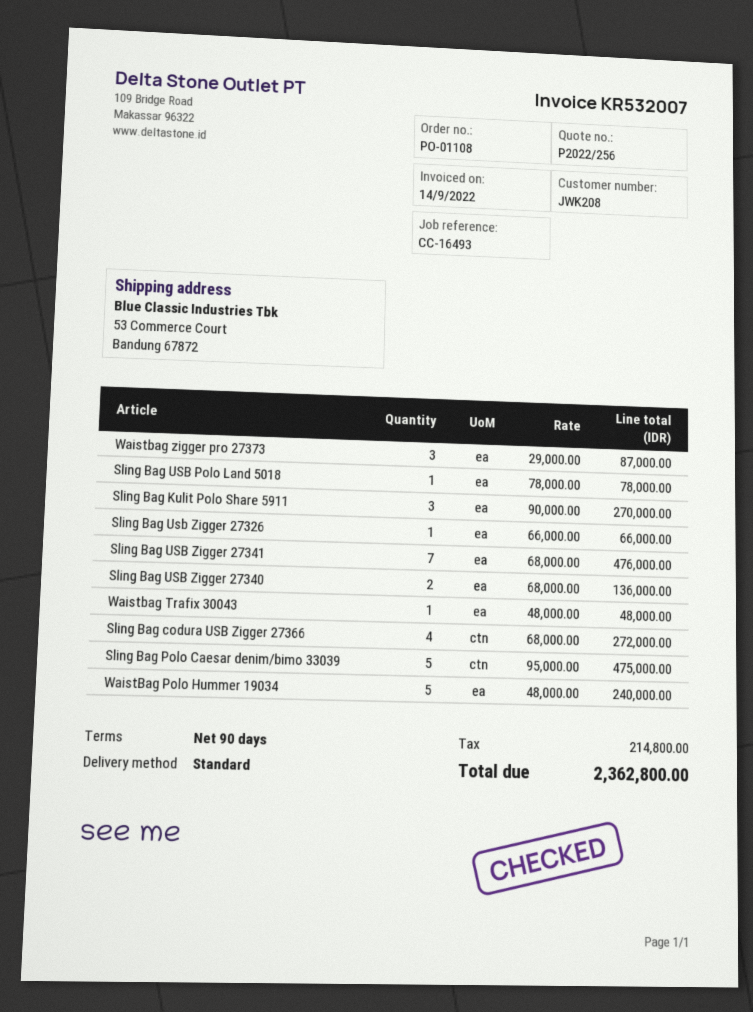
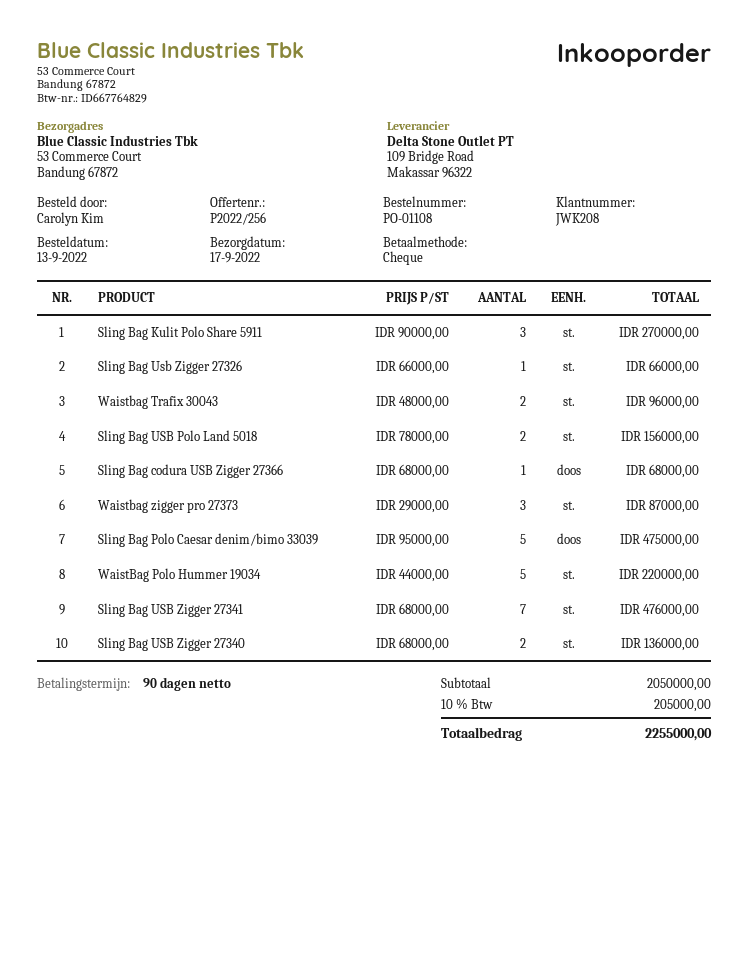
Sling Bag USB Polo Land 5018: 1 x 78000.00 = 78000.00 -> 2 x 78000.00 = 156000.00
Waistbag Trafix 30043: 1 x 48000.00 = 48000.00 -> 2 x 48000.00 = 96000.00
Sling Bag codura USB Zigger 27366: 4 x 68000.00 = 272000.00 -> 1 x 68000.00 = 68000.00
WaistBag Polo Hummer 19034: 5 x 48000.00 = 240000.00 -> 5 x 44000.00 = 220000.00
tax: 214800.00 -> 205000.00
total: 2362800.00 -> 2255000.00

